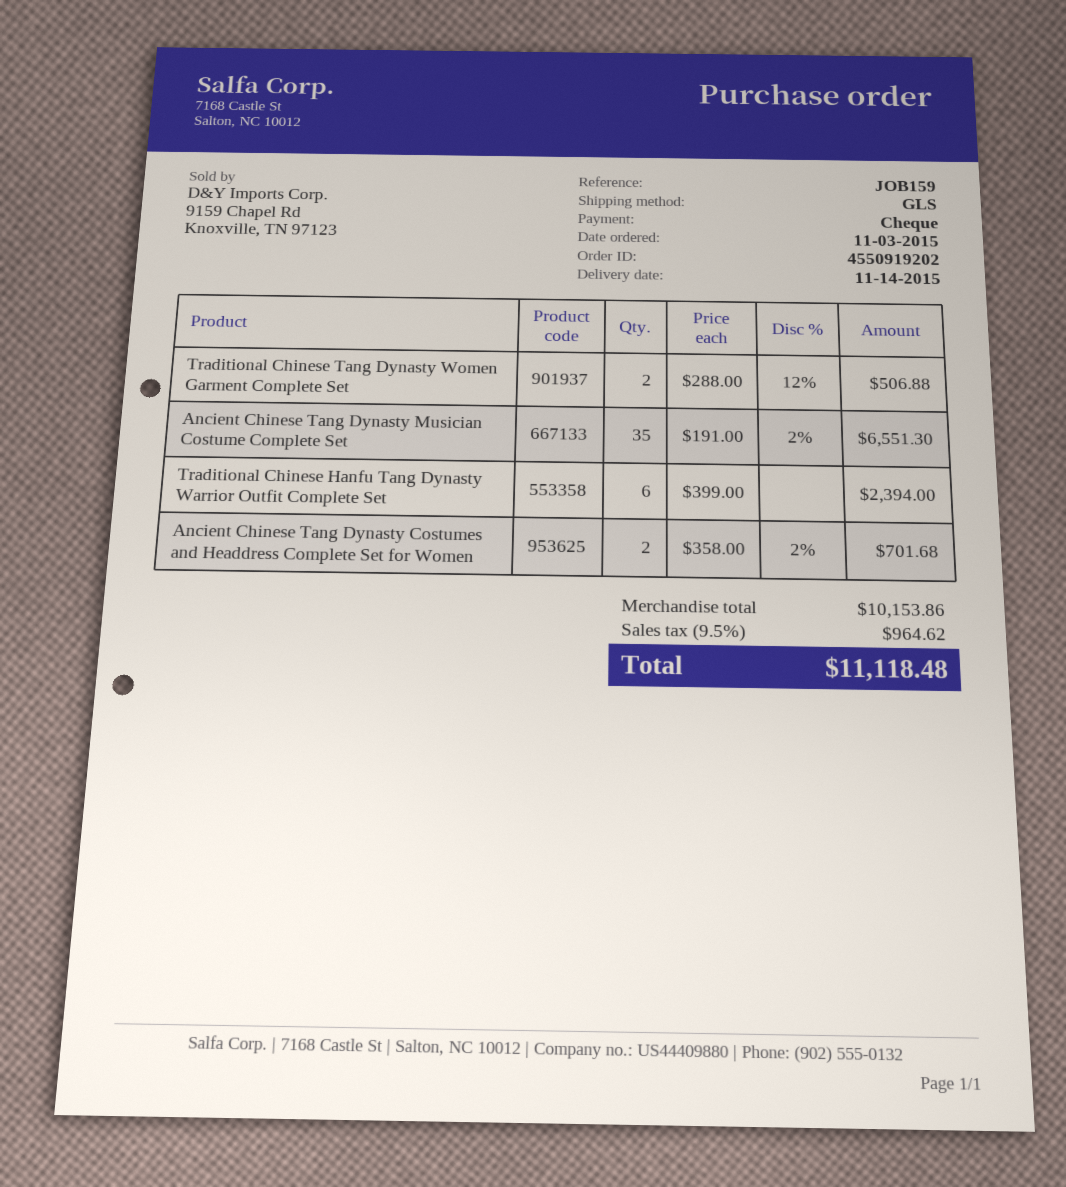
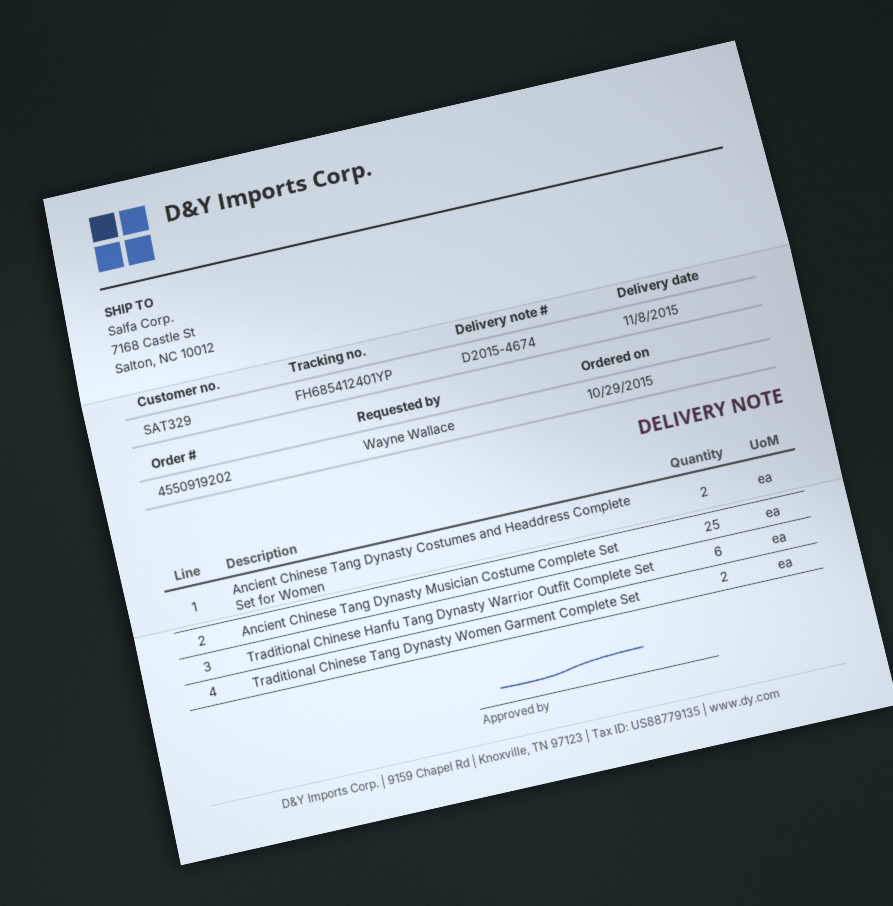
order date: 2015-11-03 -> 2015-10-29
delivery date: 2015-11-14 -> 2015-11-08
Ancient Chinese Tang Dynasty Musician Costume Complete Set: 35 -> 25

